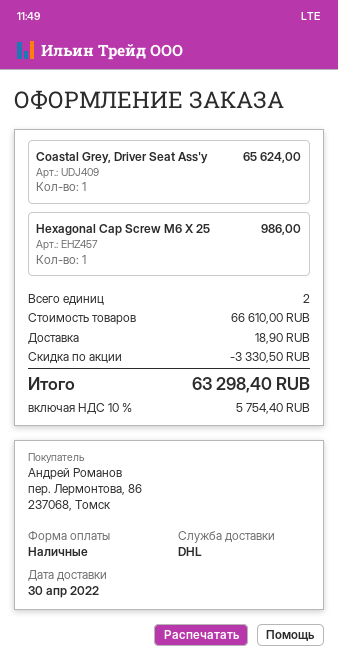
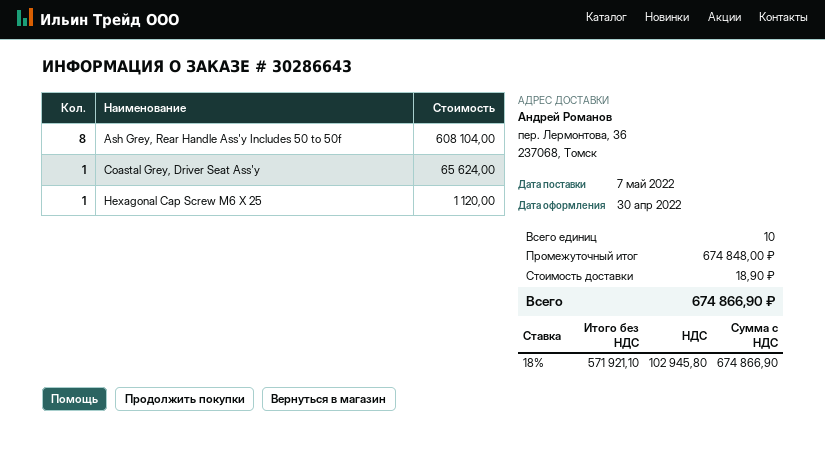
delivery date: 2022-04-30 -> 2022-05-07
Hexagonal Cap Screw M6 X 25: 1 for 986.00 -> 1 for 1120.00
Ash Grey, Rear Handle Ass'y Includes 50 to 50f: none -> 8 for 608104.00
total quantity: 2 -> 10
subtotal: 66610.00 -> 674848.00
discount: 3330.50 -> none
tax: 10% = 5754.40 -> 18% = 102945.80
total: 63298.40 -> 674866.90

